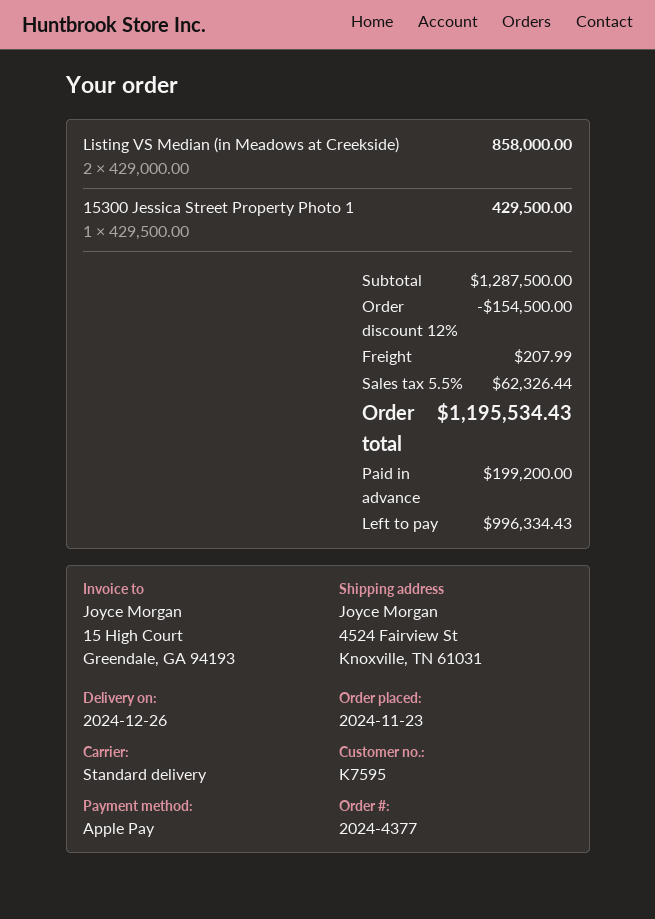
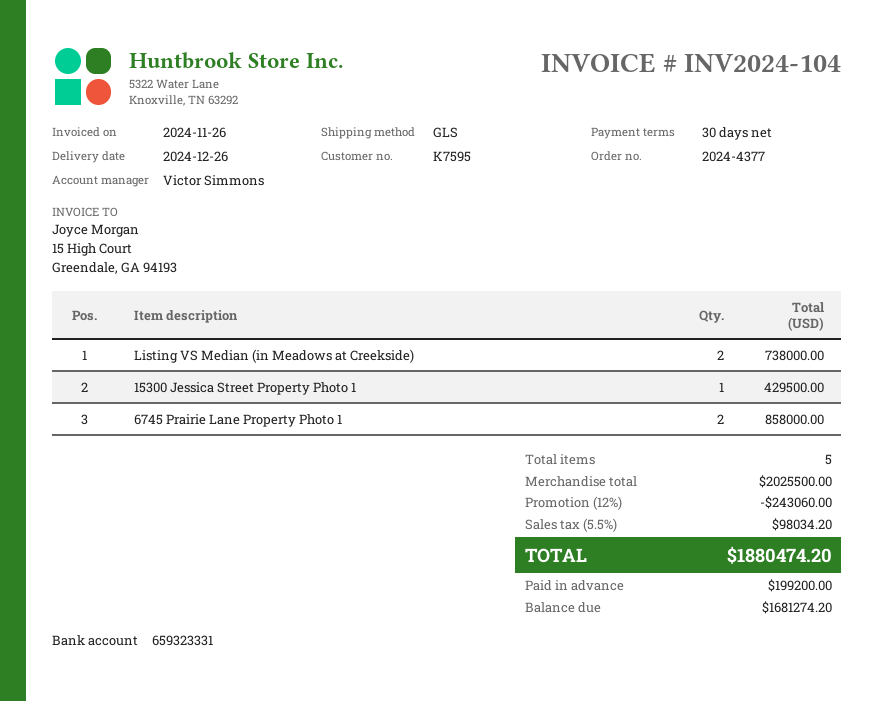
shipping method: standard -> GLS
Listing VS Median (in Meadows at Creekside): 2 for 858000.00 -> 2 for 738000.00
6745 Prairie Lane Property Photo 1: none -> 2 for 858000.00
subtotal: 1287500.00 -> 2025500.00
discount: 12% = 154500.00 -> 12% = 243060.00
shipping: 207.99 -> none
tax: 5.5% = 62326.44 -> 5.5% = 98034.20
total: 1195534.43 -> 1880474.20
balance: 996334.43 -> 1681274.20

